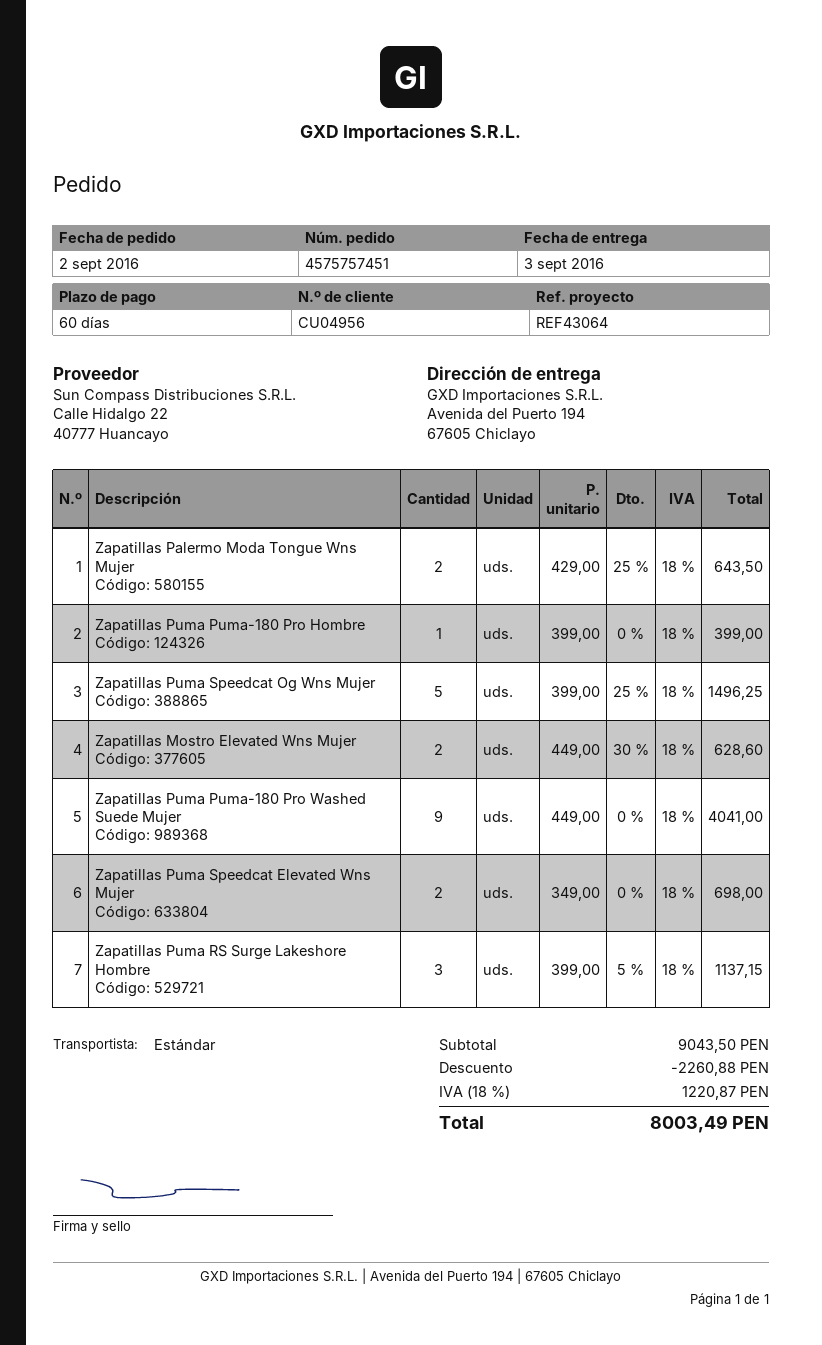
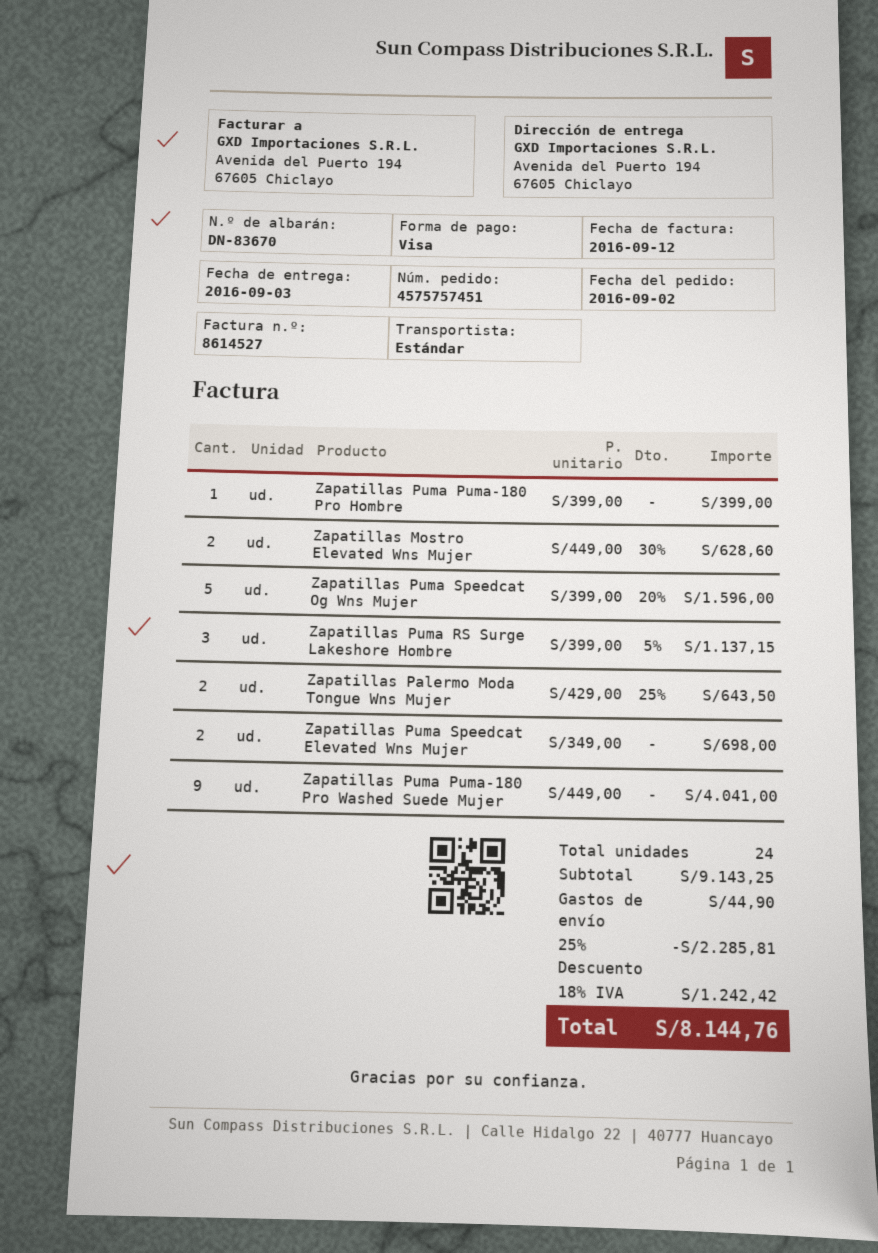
Zapatillas Puma Speedcat Og Wns Mujer: 5 x 399.00 - 25% = 1496.25 -> 5 x 399.00 - 20% = 1596.00
subtotal: 9043.50 -> 9143.25
discount: 2260.88 -> 2285.81
shipping: none -> 44.90
tax: 18% = 1220.87 -> 18% = 1242.42
total: 8003.49 -> 8144.76

